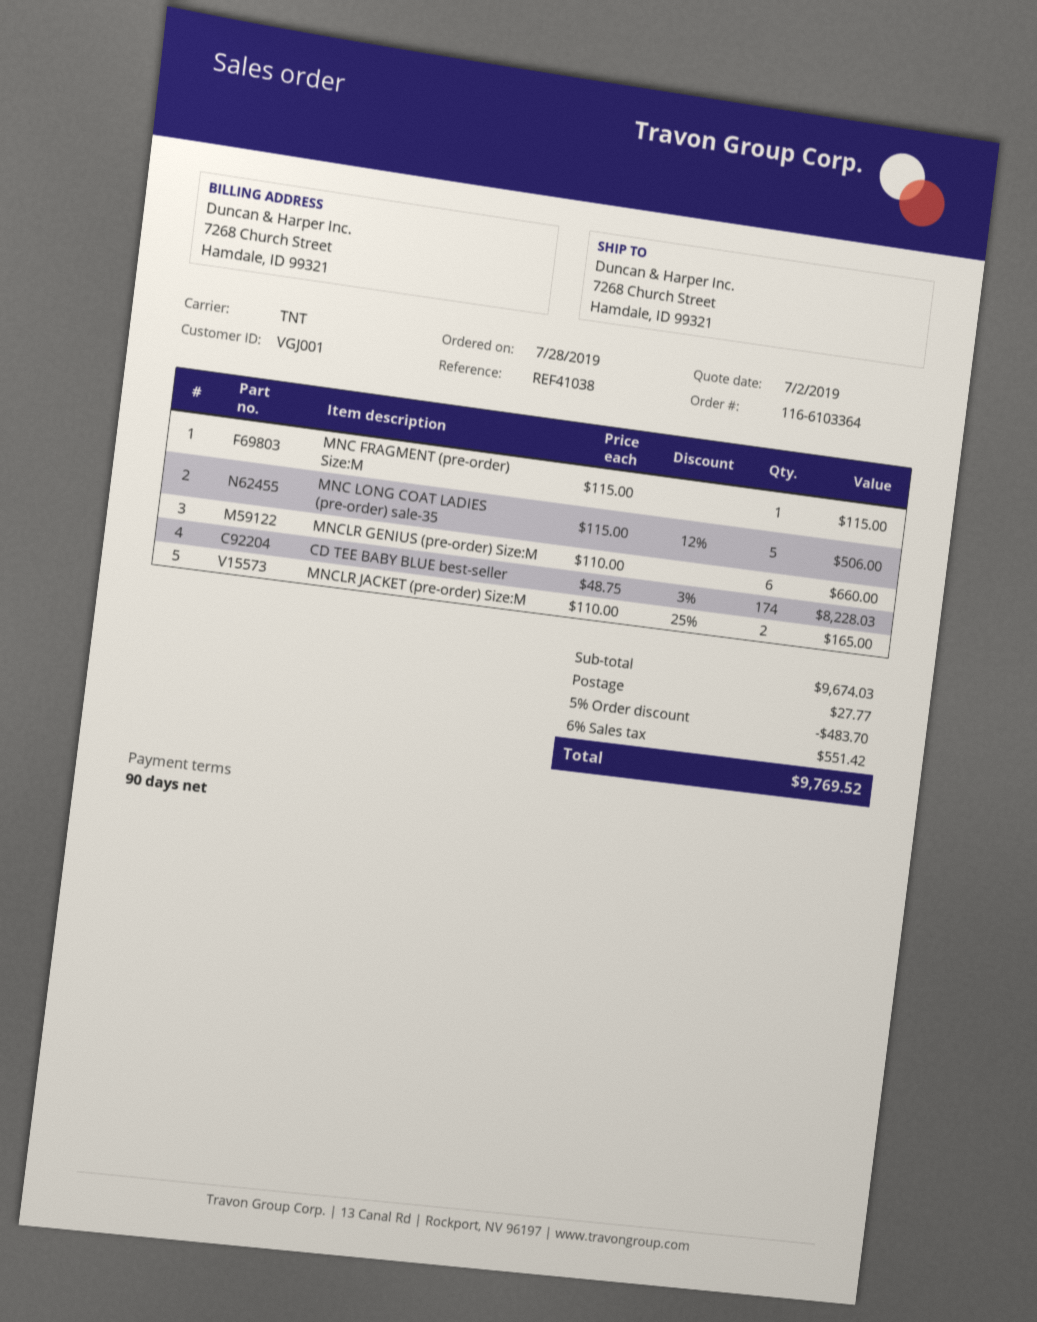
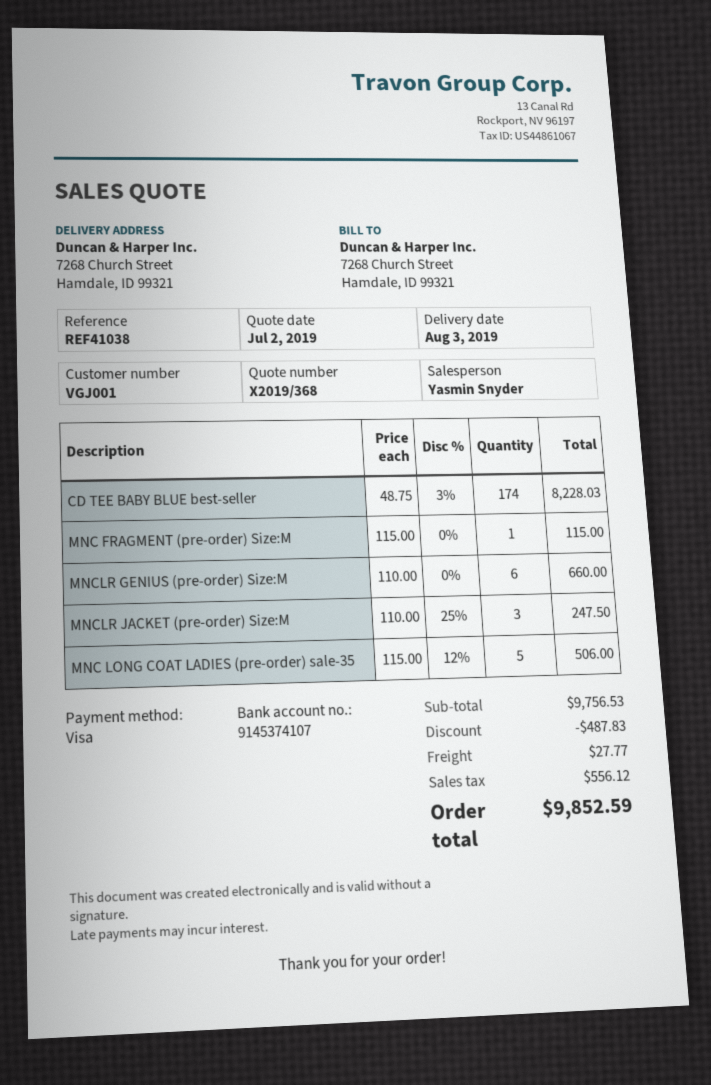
MNCLR JACKET (pre-order) Size:M: 2 x 110.00 - 25% = 165.00 -> 3 x 110.00 - 25% = 247.50
subtotal: 9674.03 -> 9756.53
discount: 483.70 -> 487.83
tax: 551.42 -> 556.12
total: 9769.52 -> 9852.59

